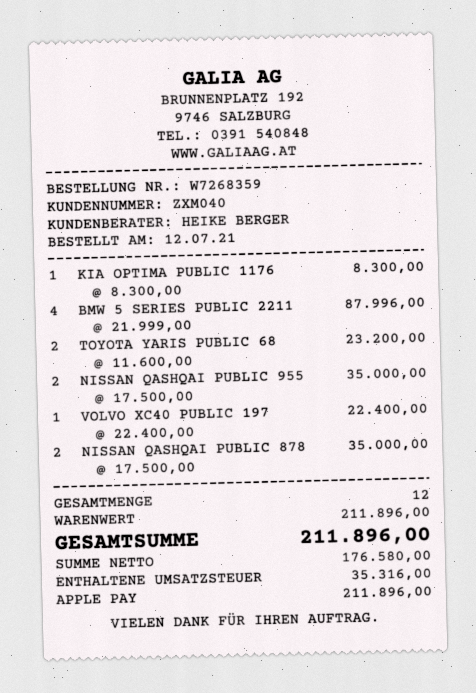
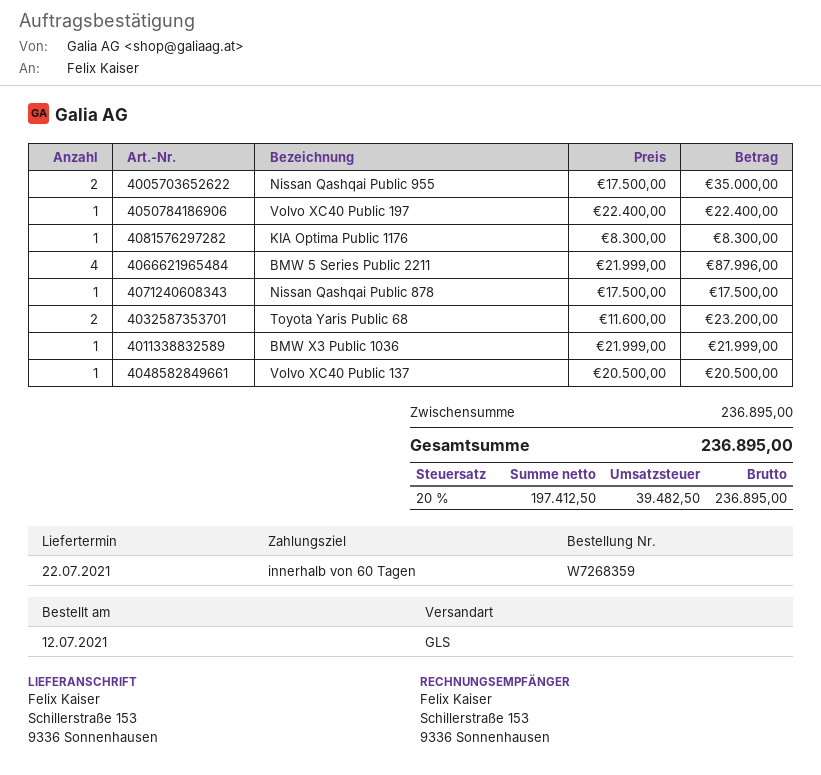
NISSAN QASHQAI PUBLIC 878: 2 x 17500.00 = 35000.00 -> 1 x 17500.00 = 17500.00
BMW X3 Public 1036: none -> 1 x 21999.00 = 21999.00
Volvo XC40 Public 137: none -> 1 x 20500.00 = 20500.00
subtotal: 211896.00 -> 236895.00
net: 176580.00 -> 197412.50
tax: 35316.00 -> 39482.50
total: 211896.00 -> 236895.00

